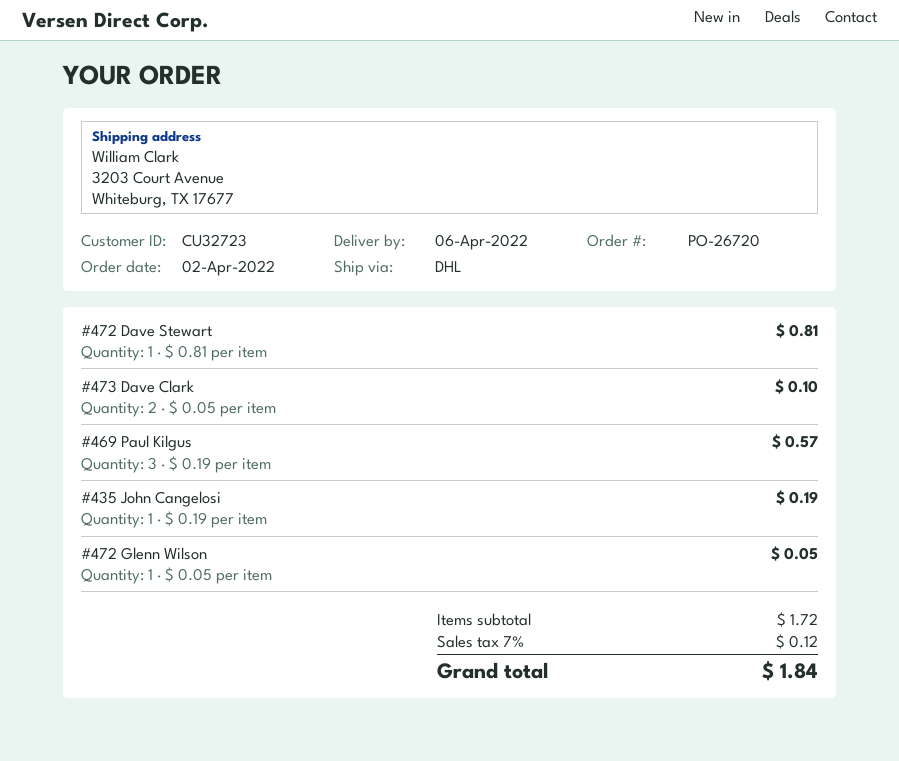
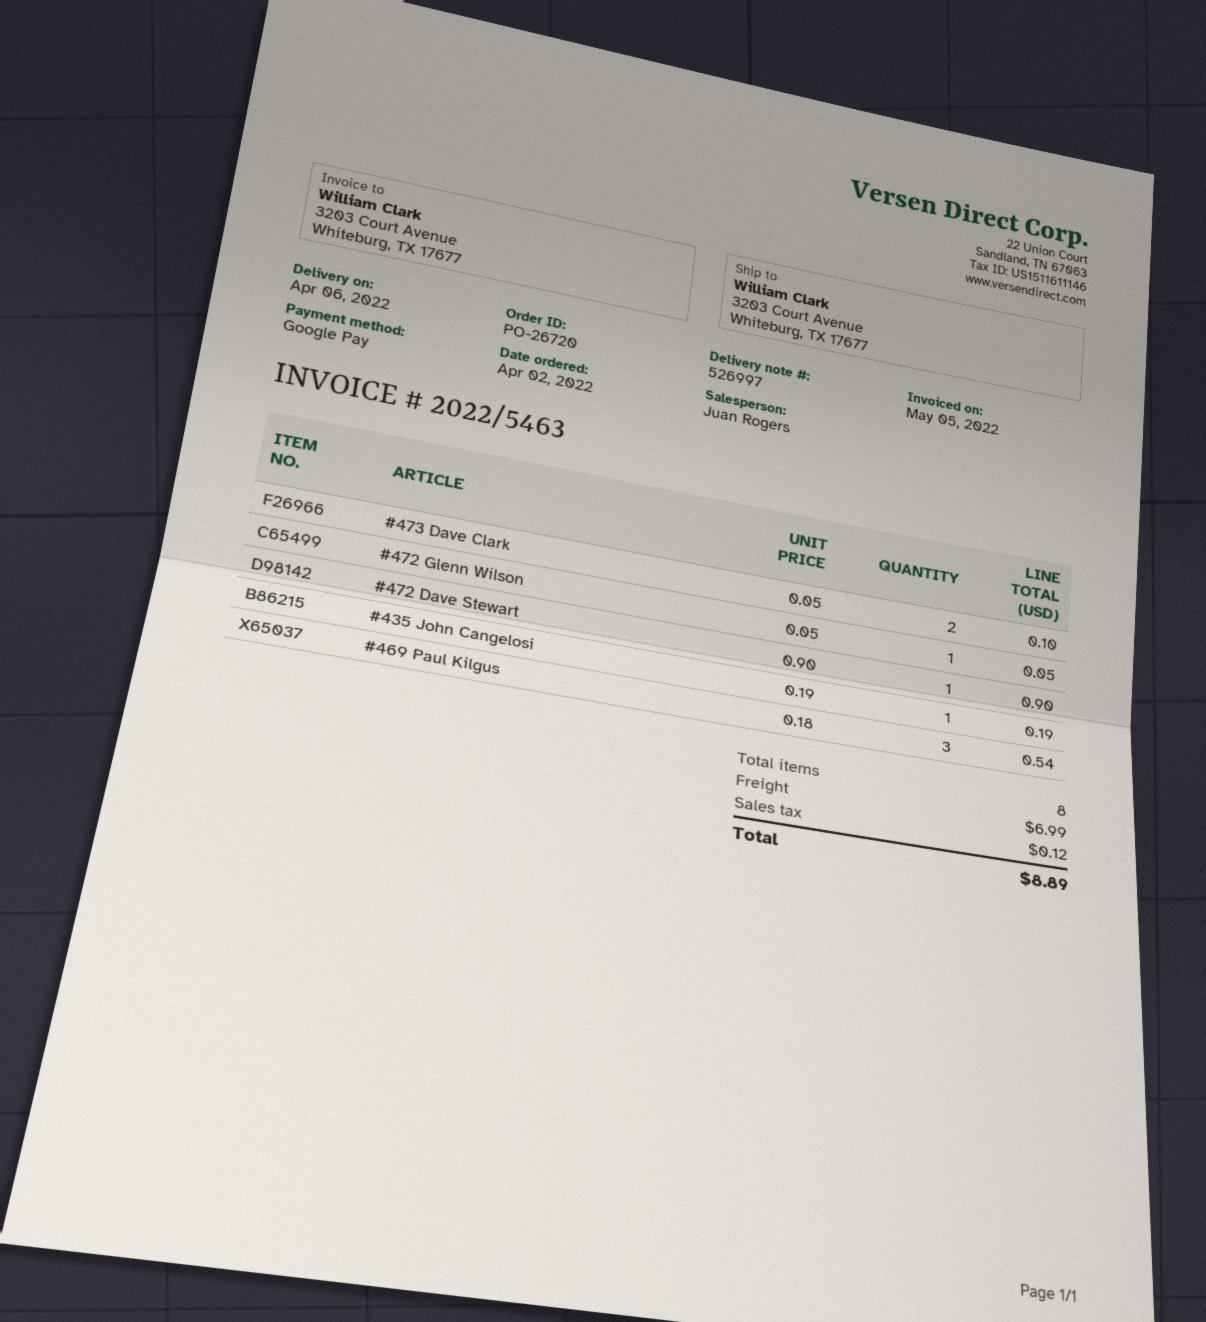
#472 Dave Stewart: 1 x 0.81 = 0.81 -> 1 x 0.90 = 0.90
#469 Paul Kilgus: 3 x 0.19 = 0.57 -> 3 x 0.18 = 0.54
shipping: none -> 6.99
total: 1.84 -> 8.89

